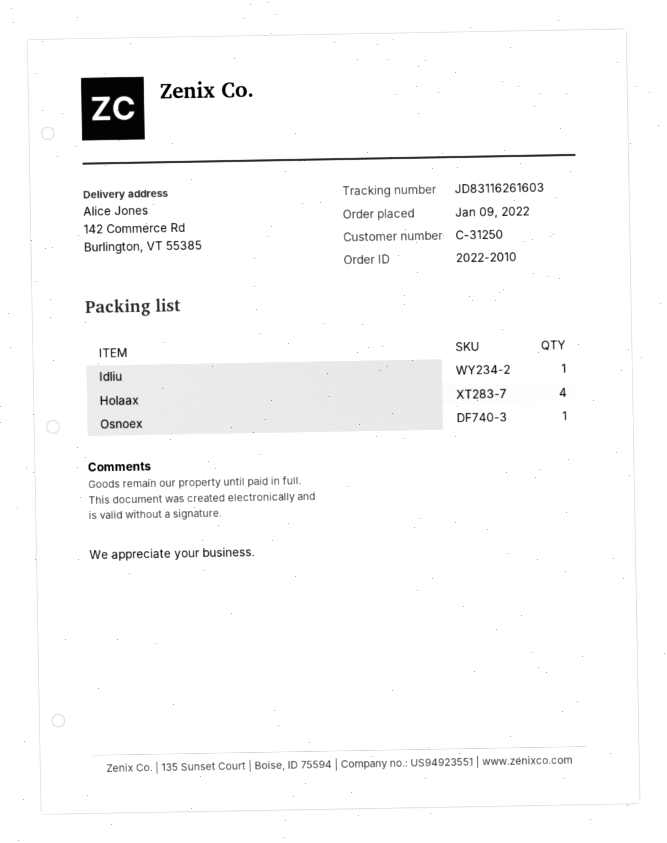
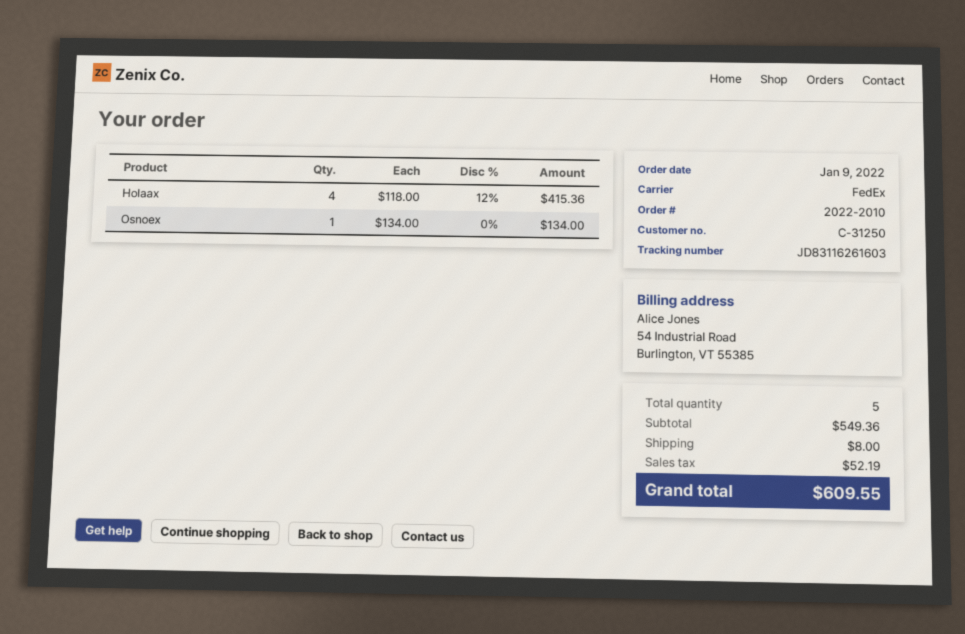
Idliu: 1 -> none

